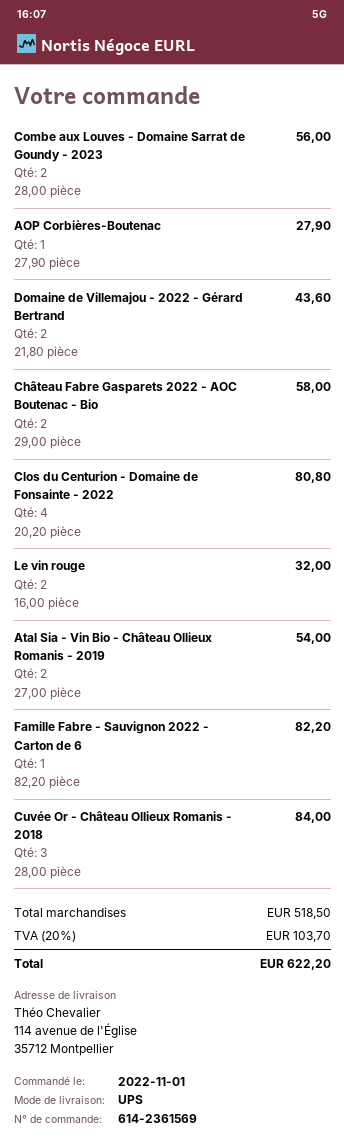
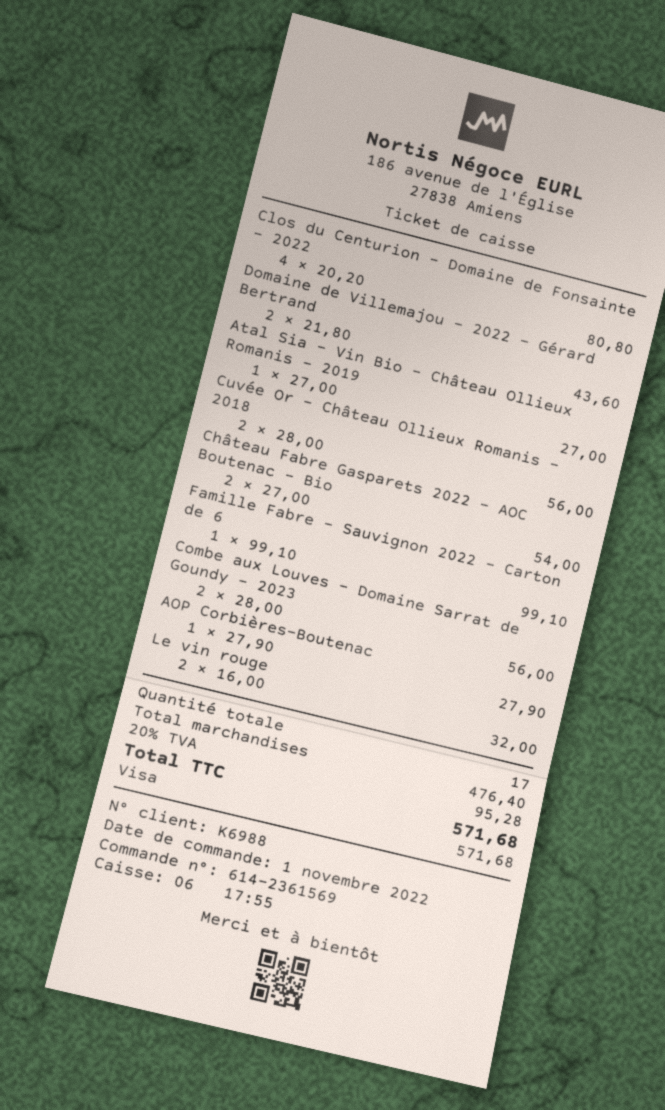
Château Fabre Gasparets 2022 - AOC Boutenac - Bio: 2 x 29.00 = 58.00 -> 2 x 27.00 = 54.00
Atal Sia - Vin Bio - Château Ollieux Romanis - 2019: 2 x 27.00 = 54.00 -> 1 x 27.00 = 27.00
Famille Fabre - Sauvignon 2022 - Carton de 6: 1 x 82.20 = 82.20 -> 1 x 99.10 = 99.10
Cuvée Or - Château Ollieux Romanis - 2018: 3 x 28.00 = 84.00 -> 2 x 28.00 = 56.00
subtotal: 518.50 -> 476.40
tax: 20% = 103.70 -> 20% = 95.28
total: 622.20 -> 571.68

